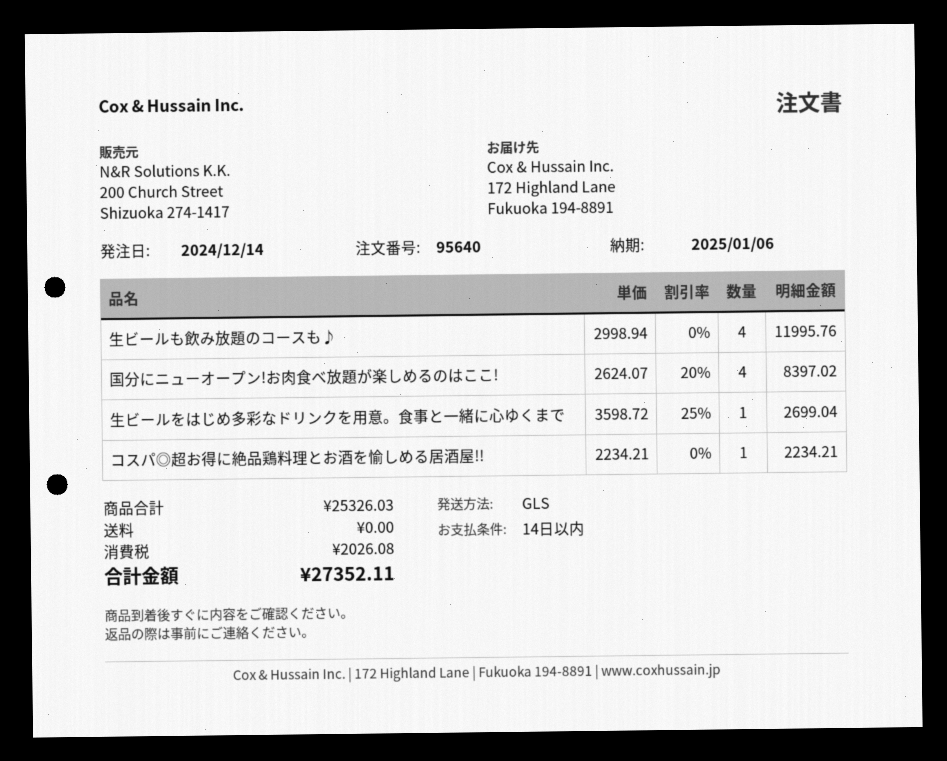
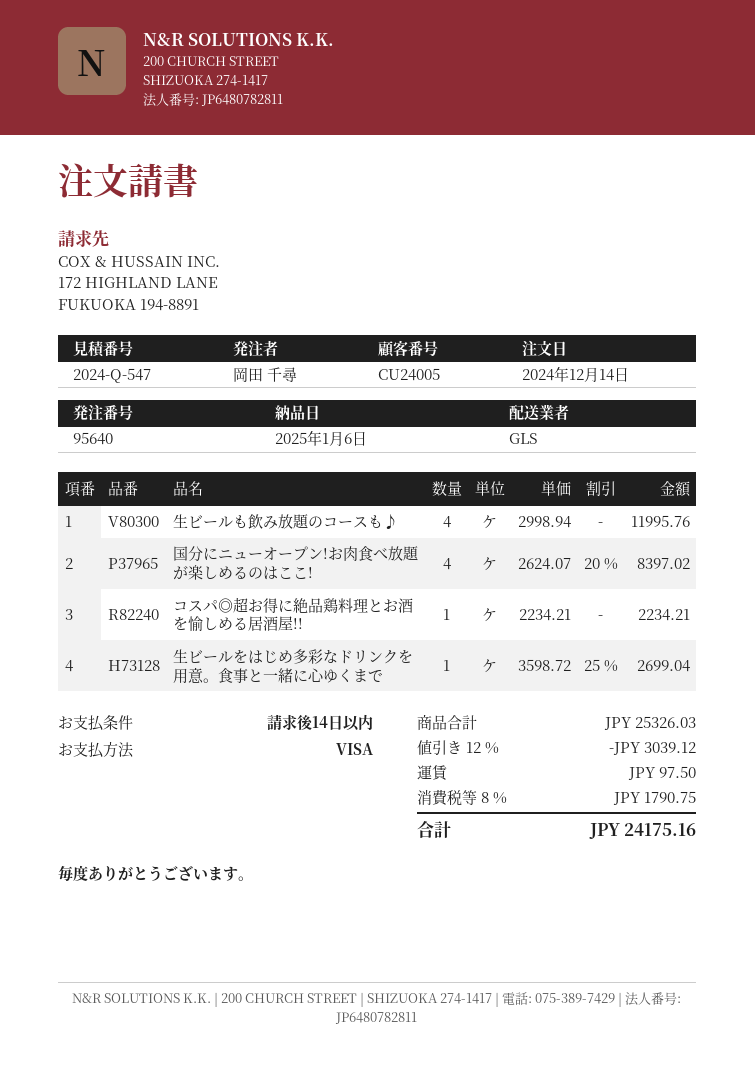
discount: none -> 12% = 3039.12
shipping: 0.00 -> 97.50
tax: 2026.08 -> 1790.75
total: 27352.11 -> 24175.16

